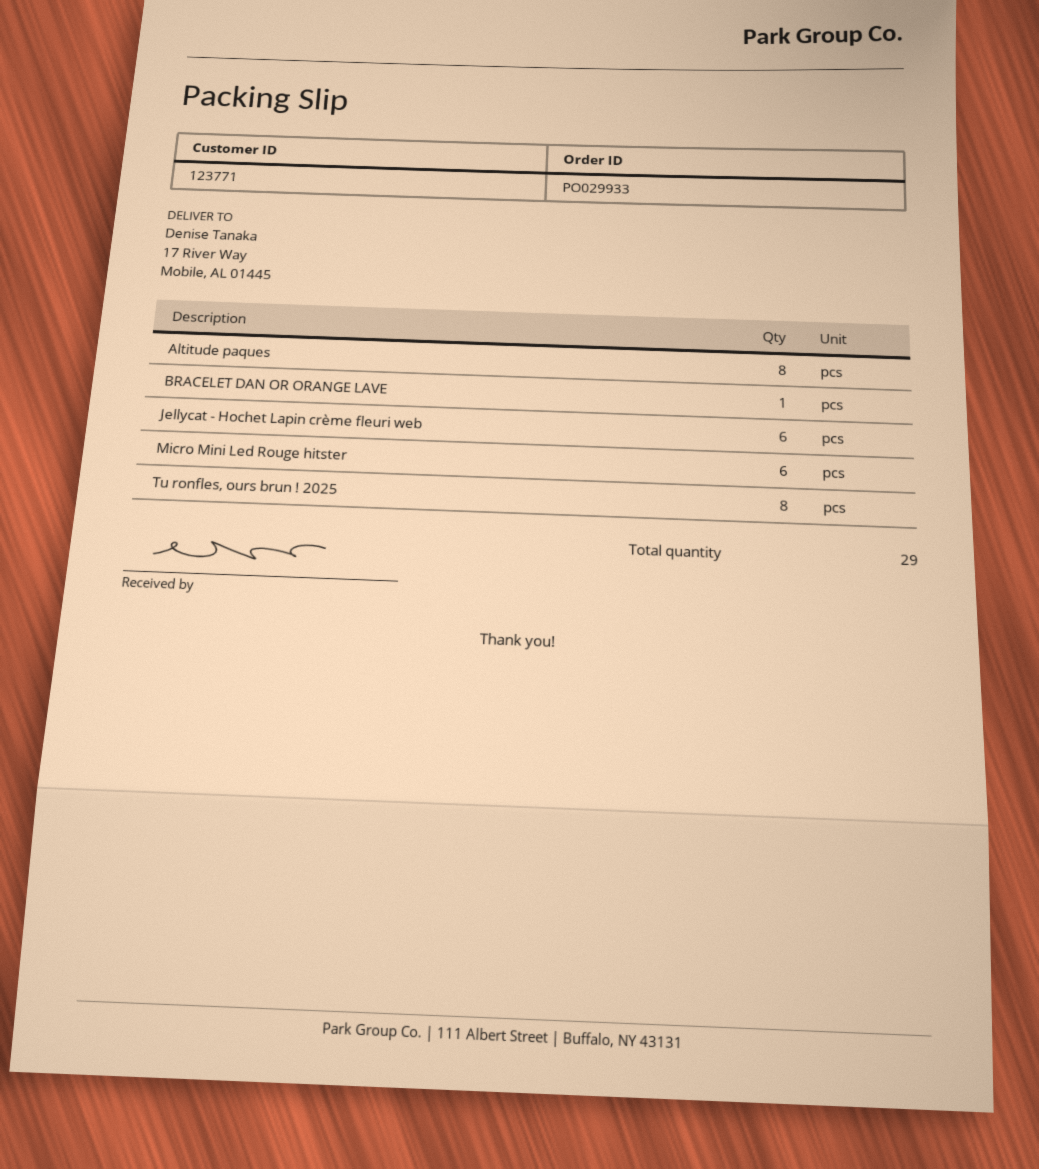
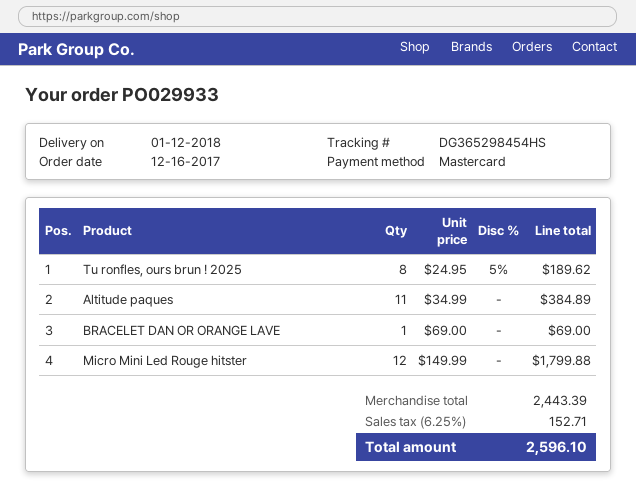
Altitude paques: 8 -> 11
Jellycat - Hochet Lapin crème fleuri web: 6 -> none
Micro Mini Led Rouge hitster: 6 -> 12

